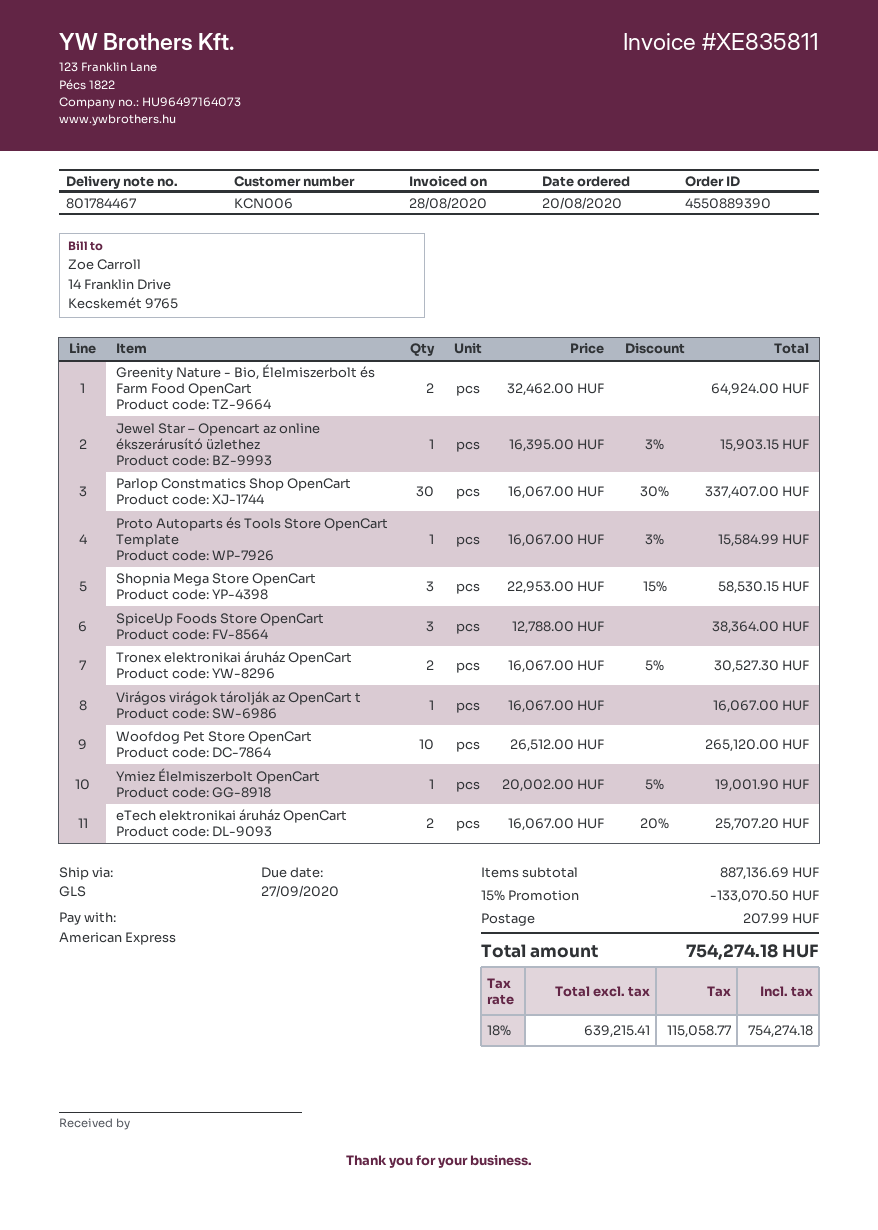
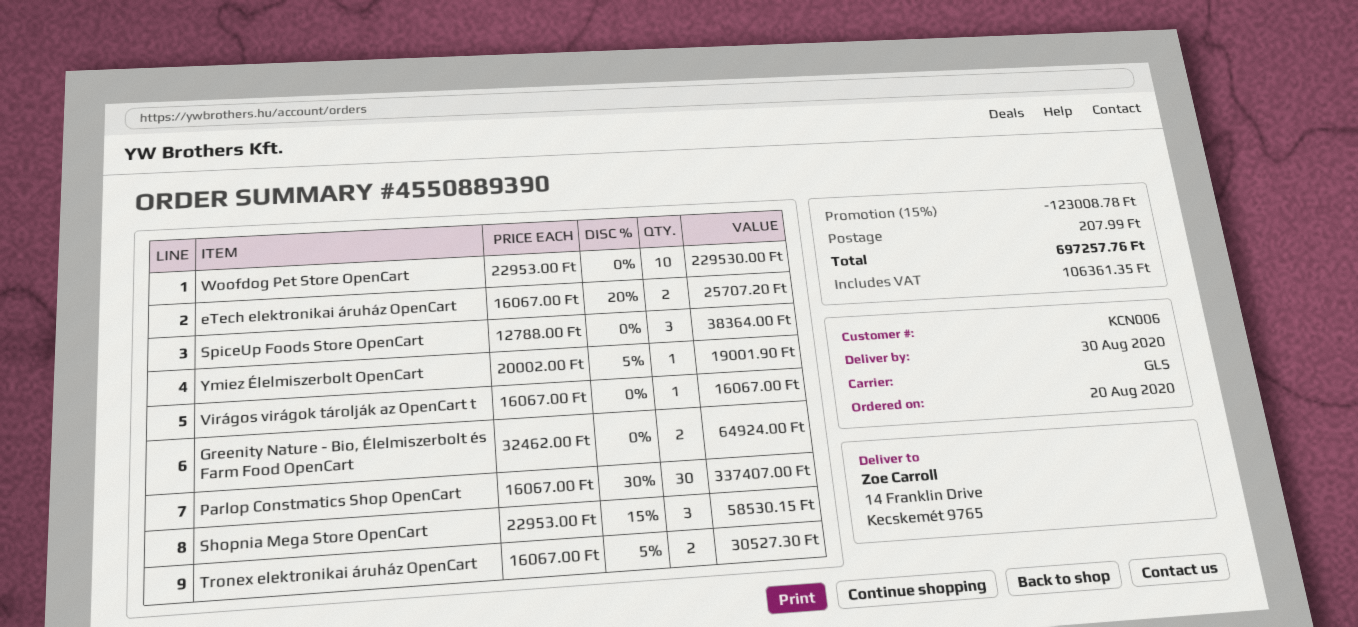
Jewel Star – Opencart az online ékszerárusító üzlethez: 1 x 16395.00 - 3% = 15903.15 -> none
Proto Autoparts és Tools Store OpenCart Template: 1 x 16067.00 - 3% = 15584.99 -> none
Woofdog Pet Store OpenCart: 10 x 26512.00 = 265120.00 -> 10 x 22953.00 = 229530.00
discount: 15% = 133070.50 -> 15% = 123008.78
tax: 115058.77 -> 106361.35
total: 754274.18 -> 697257.76

